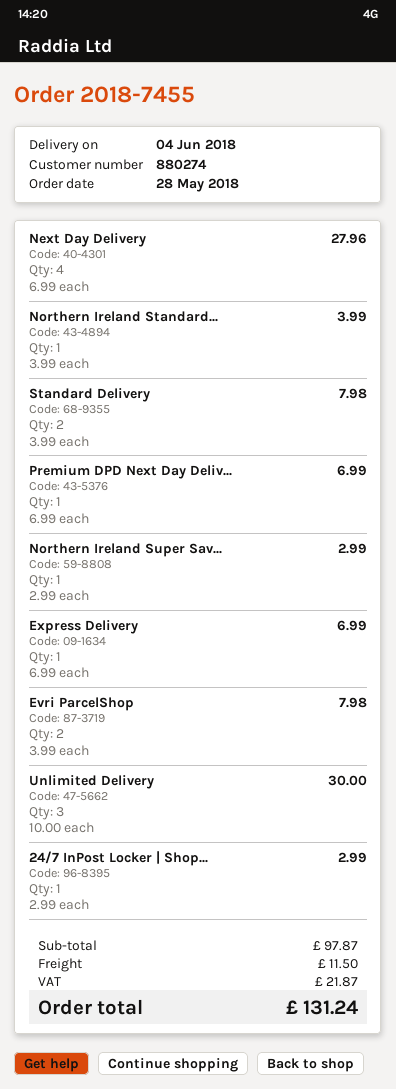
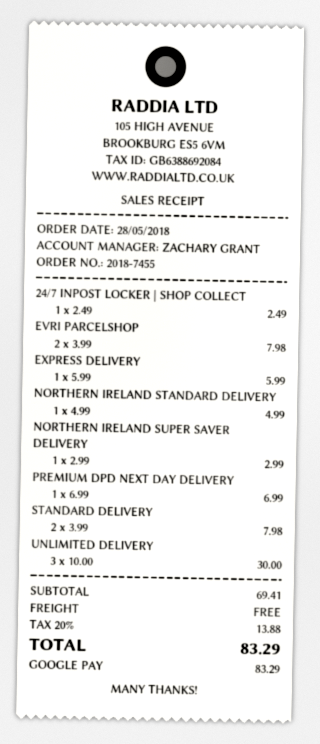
Next Day Delivery: 4 x 6.99 = 27.96 -> none
Northern Ireland Standard...: 1 x 3.99 = 3.99 -> 1 x 4.99 = 4.99
Express Delivery: 1 x 6.99 = 6.99 -> 1 x 5.99 = 5.99
24/7 InPost Locker | Shop...: 1 x 2.99 = 2.99 -> 1 x 2.49 = 2.49
subtotal: 97.87 -> 69.41
shipping: 11.50 -> 0.00
tax: 21.87 -> 13.88
total: 131.24 -> 83.29

